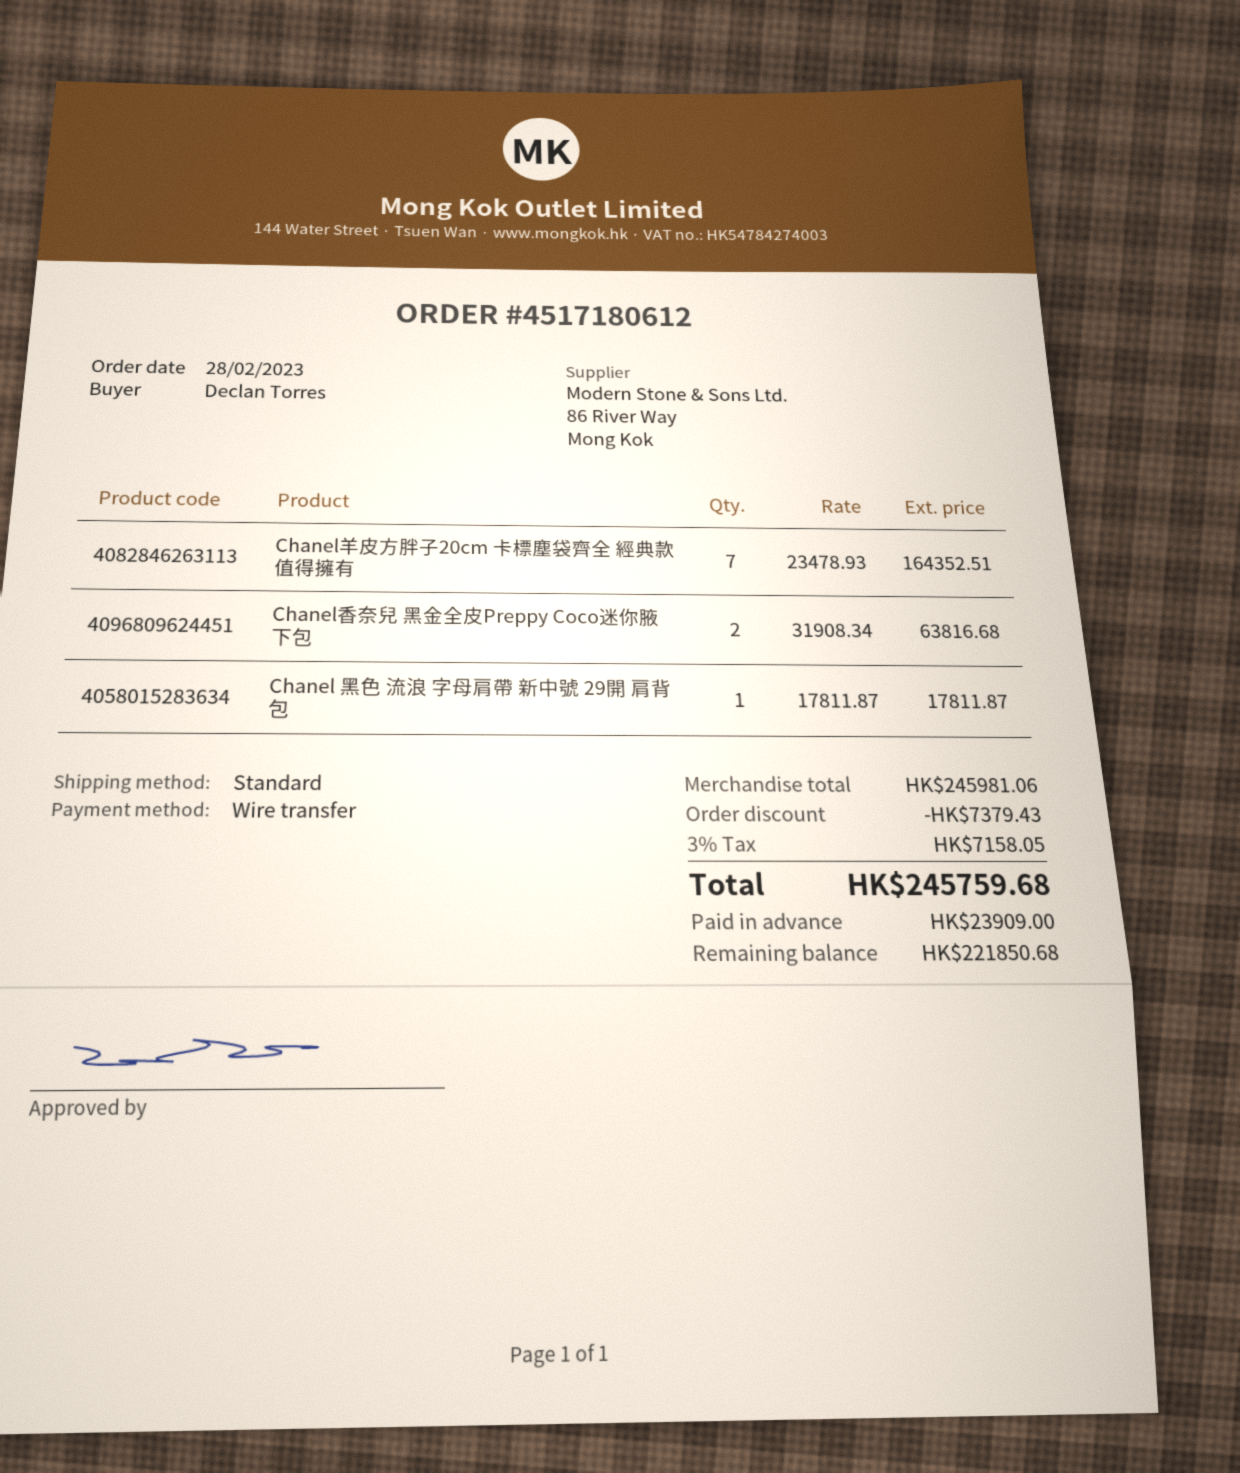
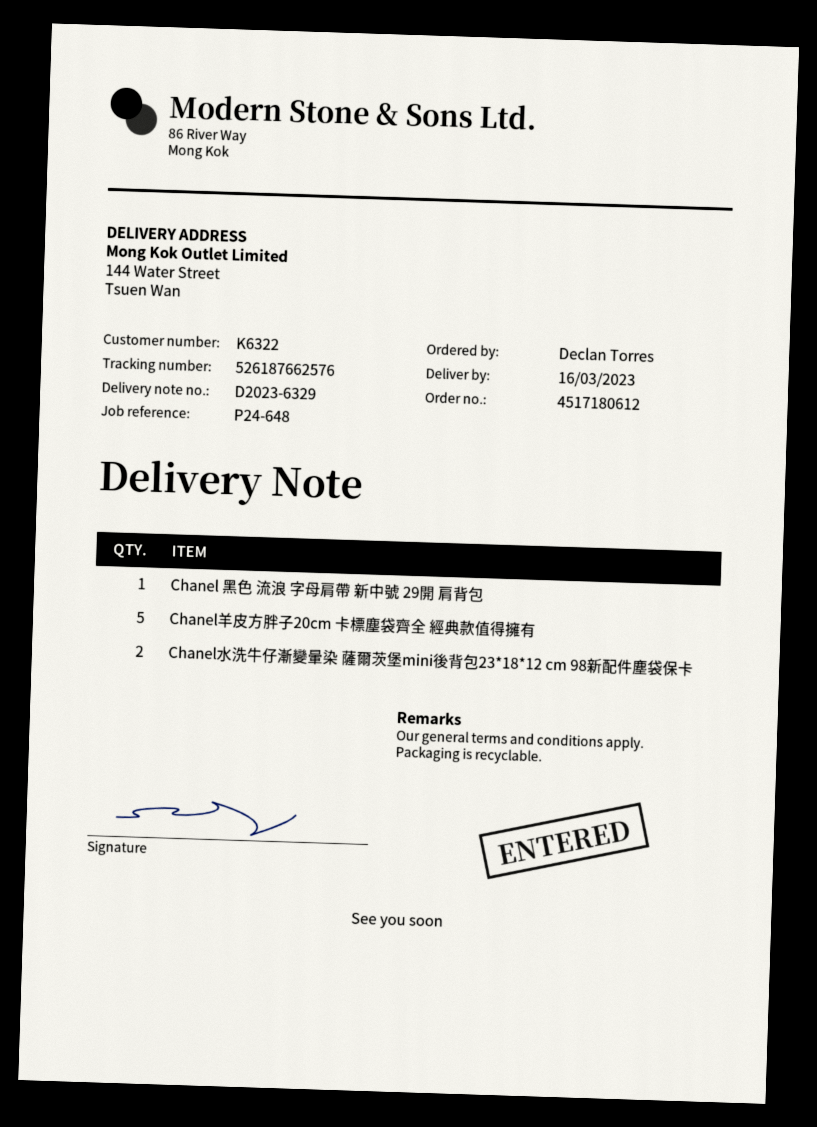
Chanel羊皮方胖子20cm 卡標塵袋齊全 經典款值得擁有: 7 -> 5
Chanel香奈兒 黑金全皮Preppy Coco迷你腋下包: 2 -> none
Chanel水洗牛仔漸變暈染 薩爾茨堡mini後背包23*18*12 cm 98新配件塵袋保卡: none -> 2

